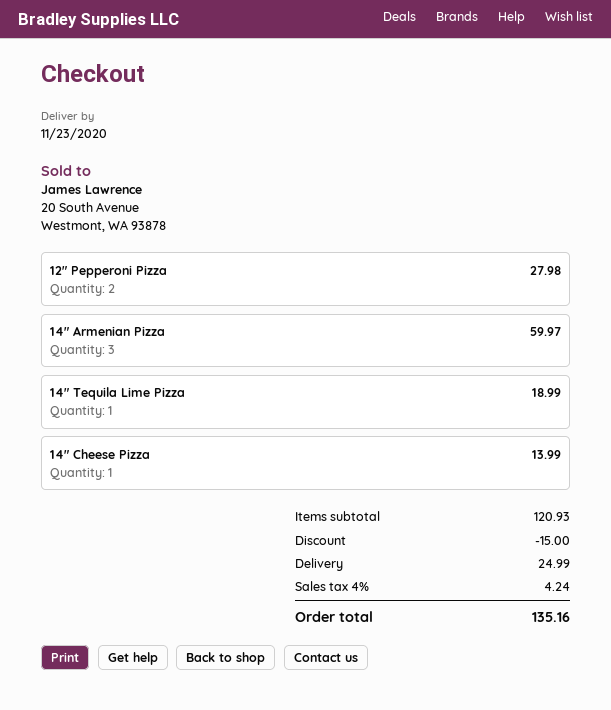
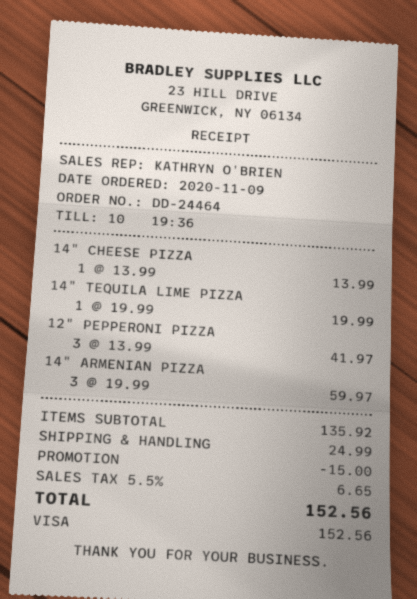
12" Pepperoni Pizza: 2 for 27.98 -> 3 for 41.97
14" Tequila Lime Pizza: 1 for 18.99 -> 1 for 19.99
subtotal: 120.93 -> 135.92
tax: 4% = 4.24 -> 5.5% = 6.65
total: 135.16 -> 152.56

